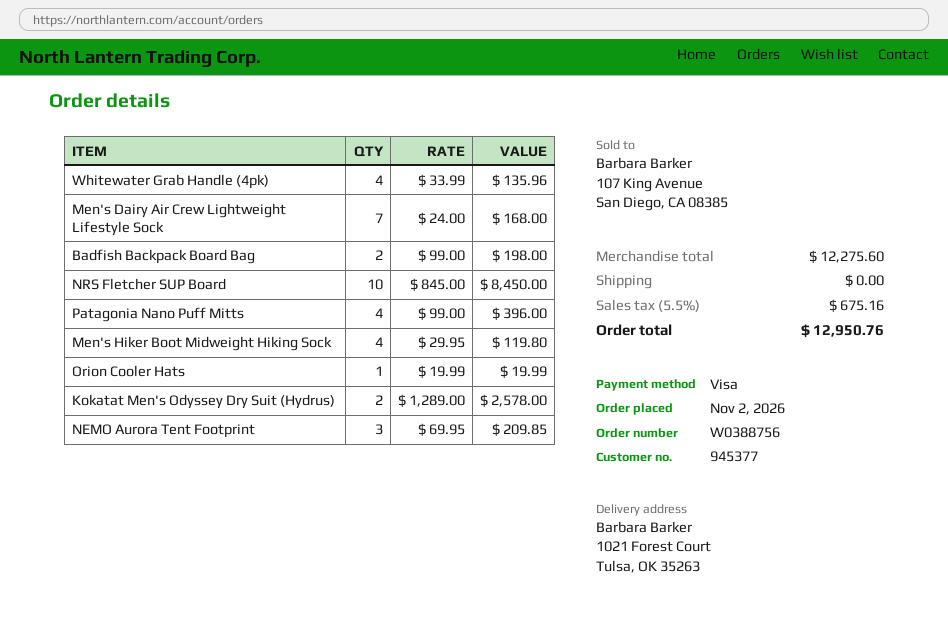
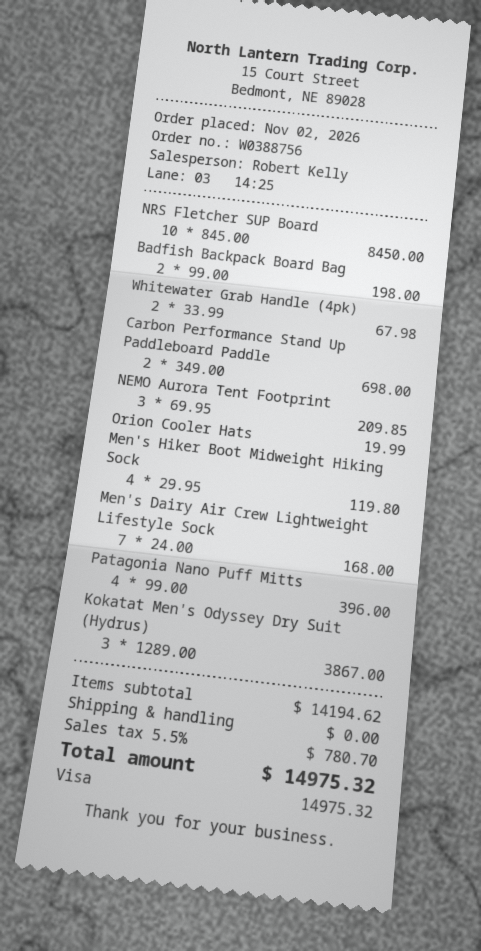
Whitewater Grab Handle (4pk): 4 x 33.99 = 135.96 -> 2 x 33.99 = 67.98
Kokatat Men's Odyssey Dry Suit (Hydrus): 2 x 1289.00 = 2578.00 -> 3 x 1289.00 = 3867.00
Carbon Performance Stand Up Paddleboard Paddle: none -> 2 x 349.00 = 698.00
subtotal: 12275.60 -> 14194.62
tax: 5.5% = 675.16 -> 5.5% = 780.70
total: 12950.76 -> 14975.32

